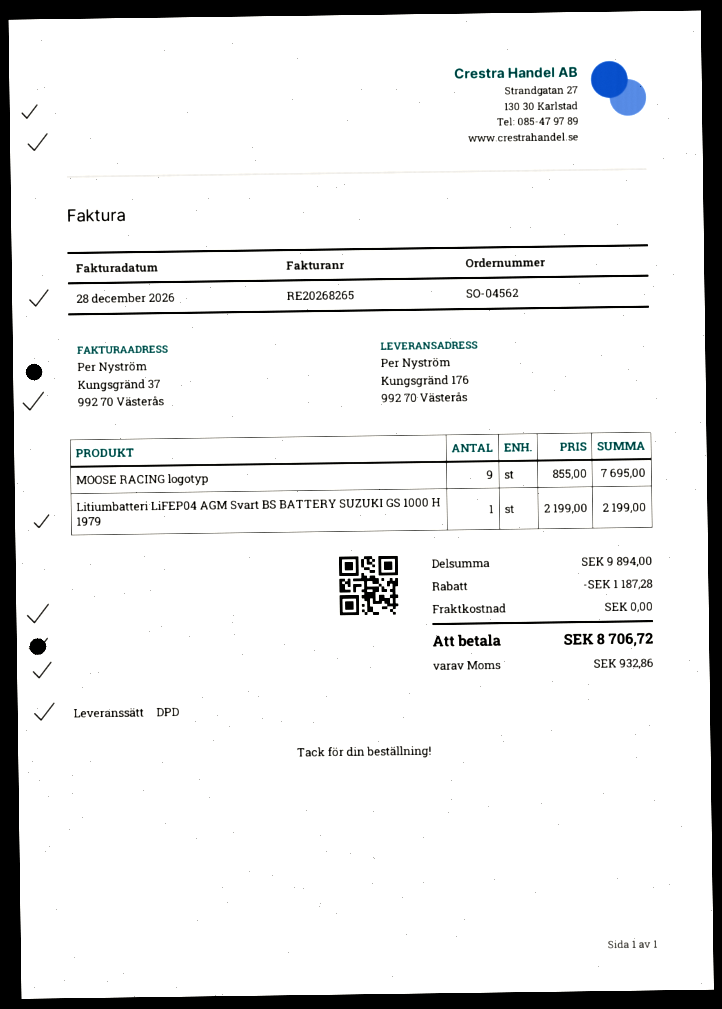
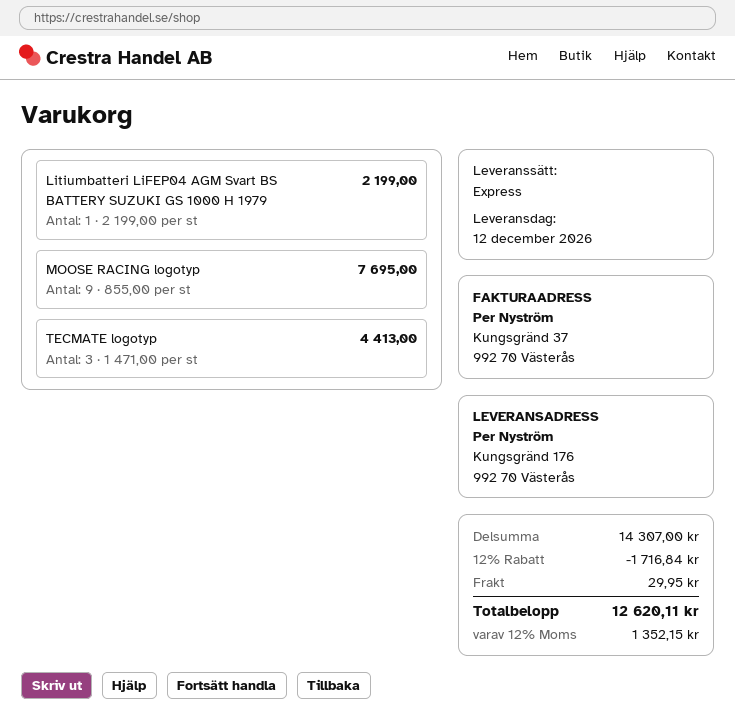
shipping method: DPD -> express
TECMATE logotyp: none -> 3 x 1471.00 = 4413.00
subtotal: 9894.00 -> 14307.00
discount: 1187.28 -> 1716.84
shipping: 0.00 -> 29.95
tax: 932.86 -> 1352.15
total: 8706.72 -> 12620.11

